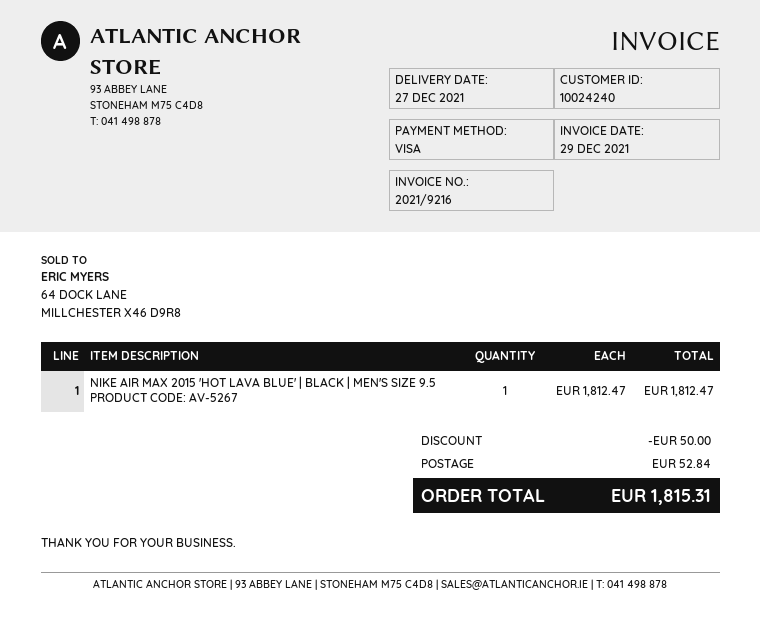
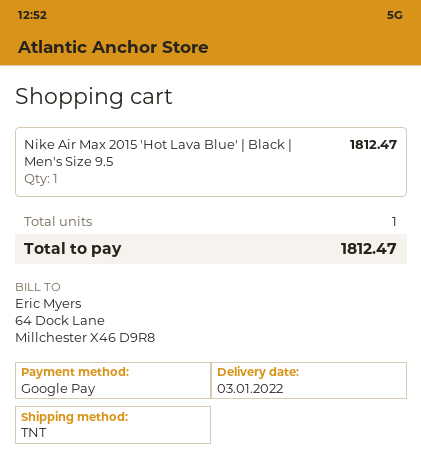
delivery date: 2021-12-27 -> 2022-01-03
payment method: Visa -> Google Pay
discount: 50.00 -> none
shipping: 52.84 -> none
total: 1815.31 -> 1812.47

